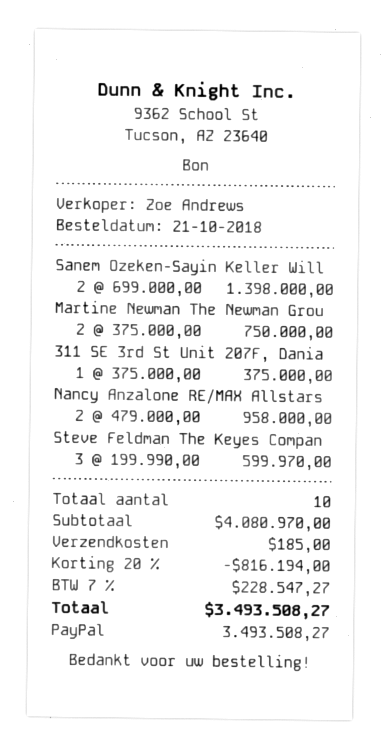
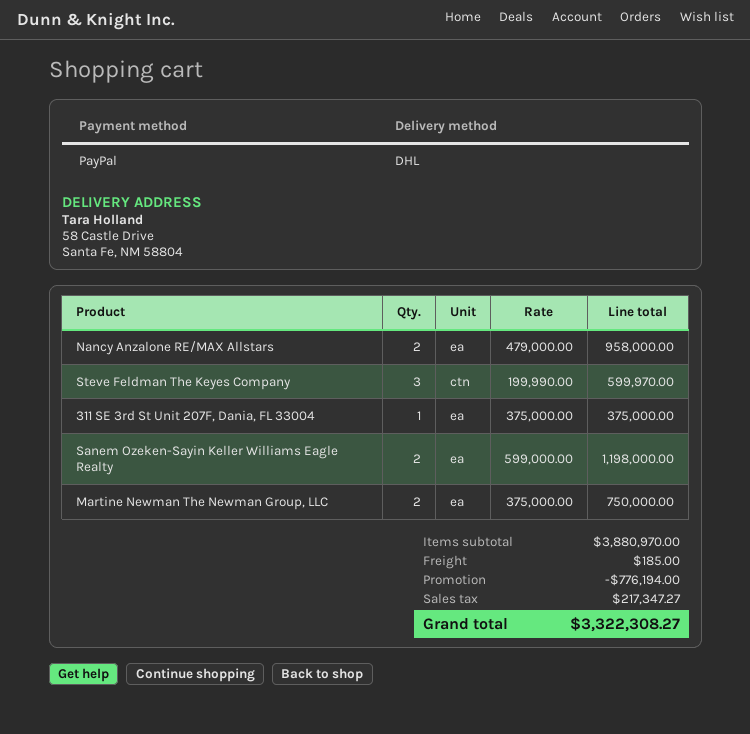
Sanem Ozeken-Sayin Keller Will: 2 x 699000.00 = 1398000.00 -> 2 x 599000.00 = 1198000.00
subtotal: 4080970.00 -> 3880970.00
discount: 816194.00 -> 776194.00
tax: 228547.27 -> 217347.27
total: 3493508.27 -> 3322308.27

